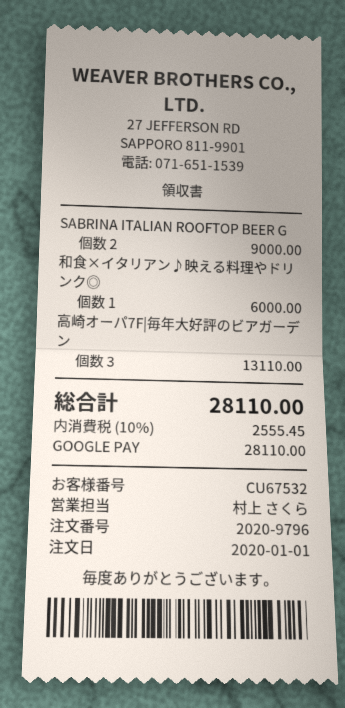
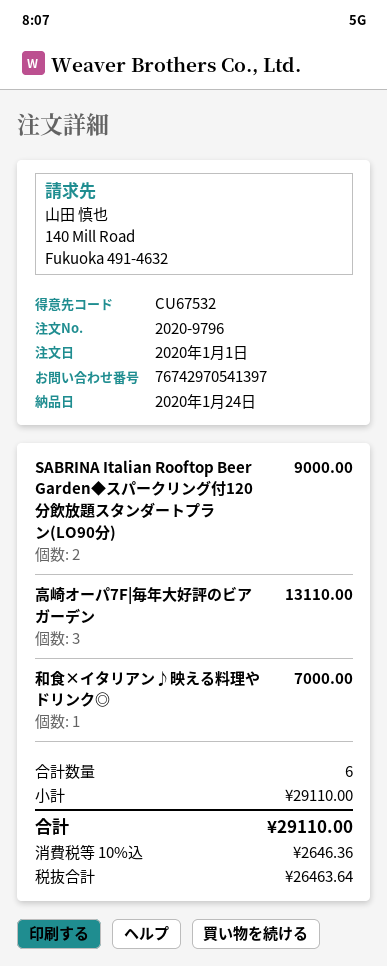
和食×イタリアン♪映える料理やドリンク◎: 1 for 6000.00 -> 1 for 7000.00
tax: 10% = 2555.45 -> 10% = 2646.36
total: 28110.00 -> 29110.00

